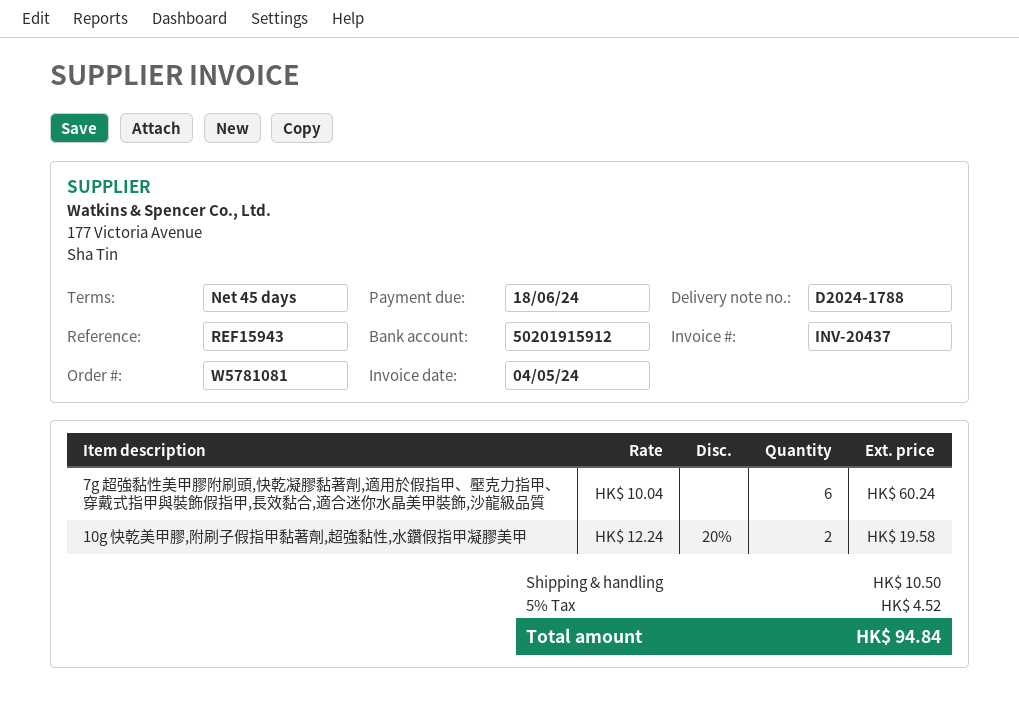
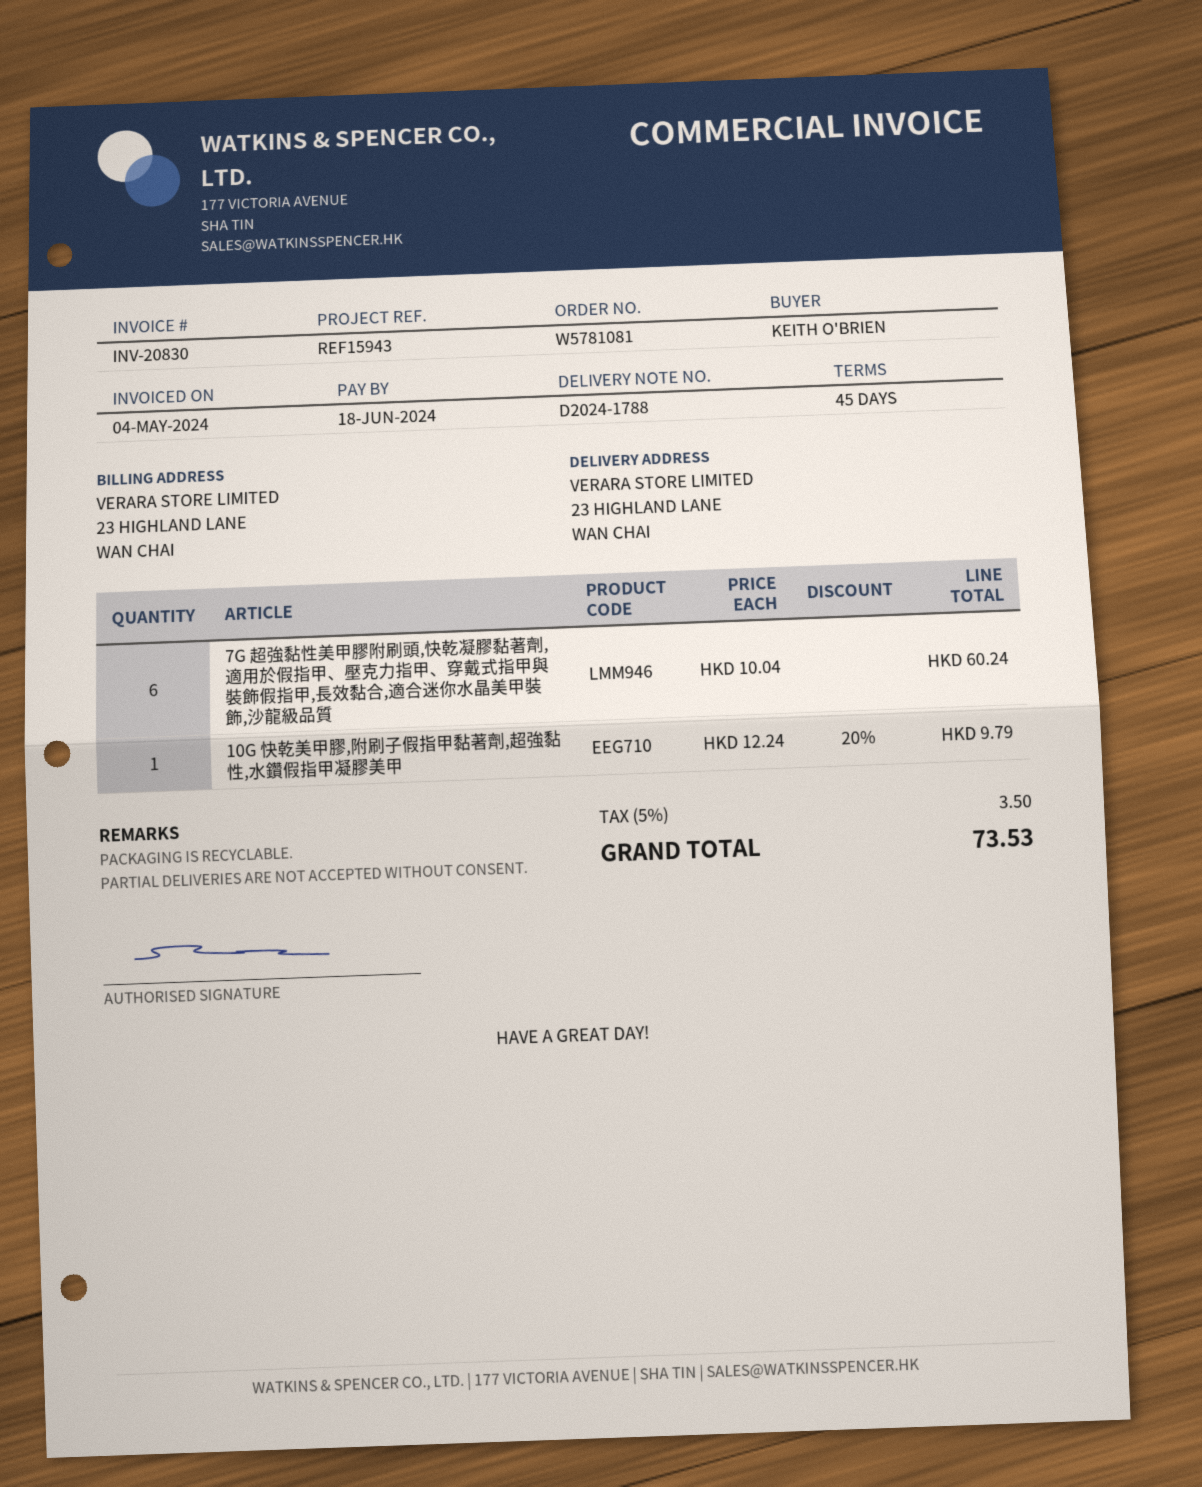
invoice number: INV-20437 -> INV-20830
10g 快乾美甲膠,附刷子假指甲黏著劑,超強黏性,水鑽假指甲凝膠美甲: 2 x 12.24 - 20% = 19.58 -> 1 x 12.24 - 20% = 9.79
shipping: 10.50 -> none
tax: 5% = 4.52 -> 5% = 3.50
total: 94.84 -> 73.53

